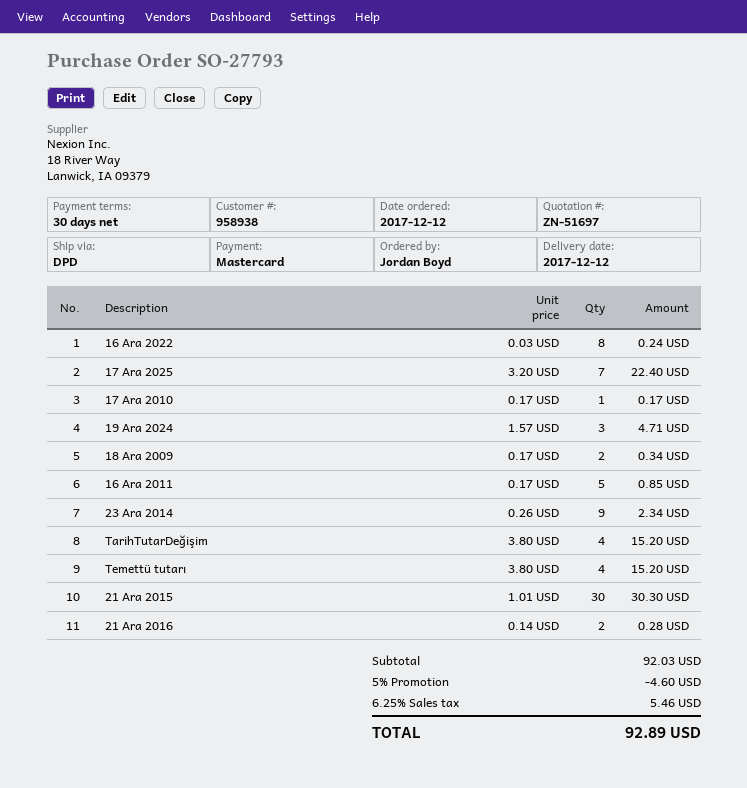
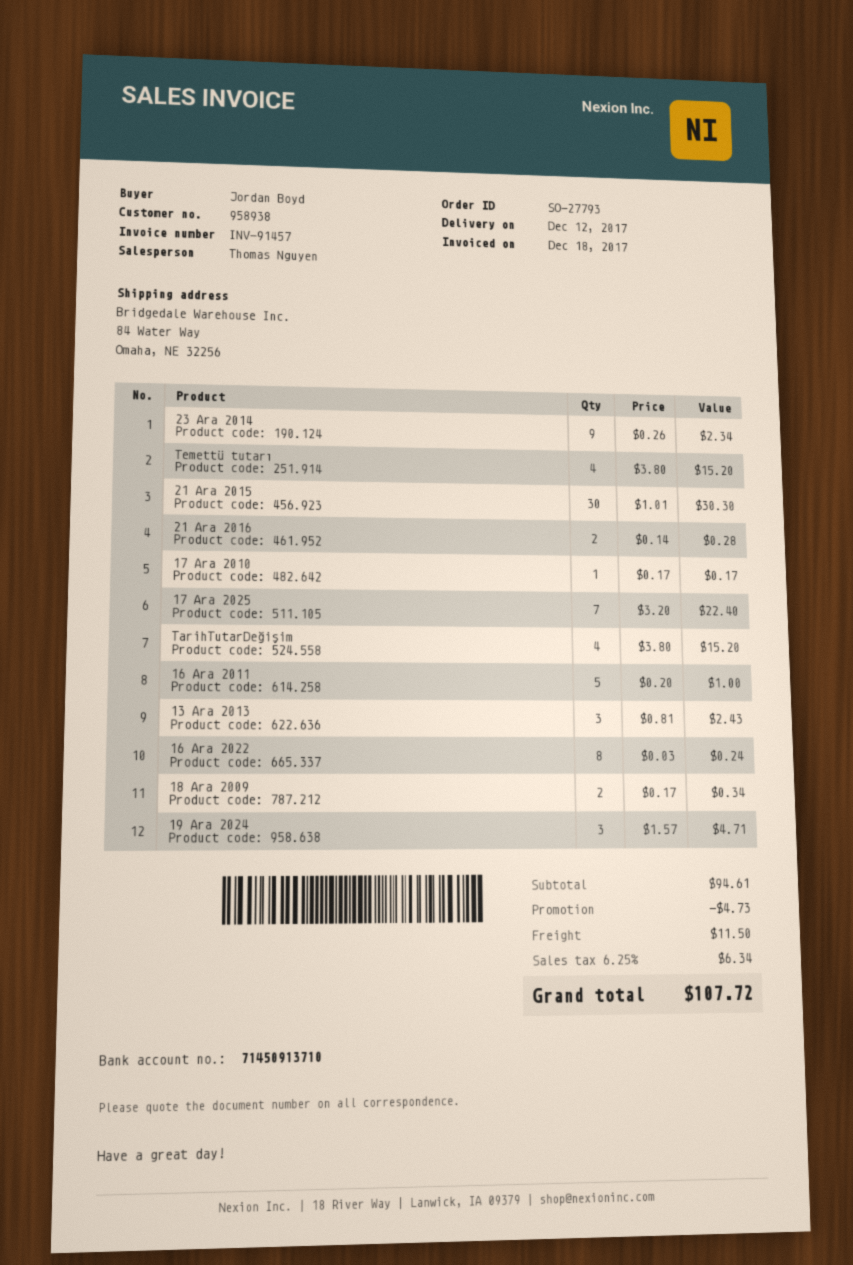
16 Ara 2011: 5 x 0.17 = 0.85 -> 5 x 0.20 = 1.00
13 Ara 2013: none -> 3 x 0.81 = 2.43
subtotal: 92.03 -> 94.61
discount: 4.60 -> 4.73
shipping: none -> 11.50
tax: 6.25% = 5.46 -> 6.25% = 6.34
total: 92.89 -> 107.72

